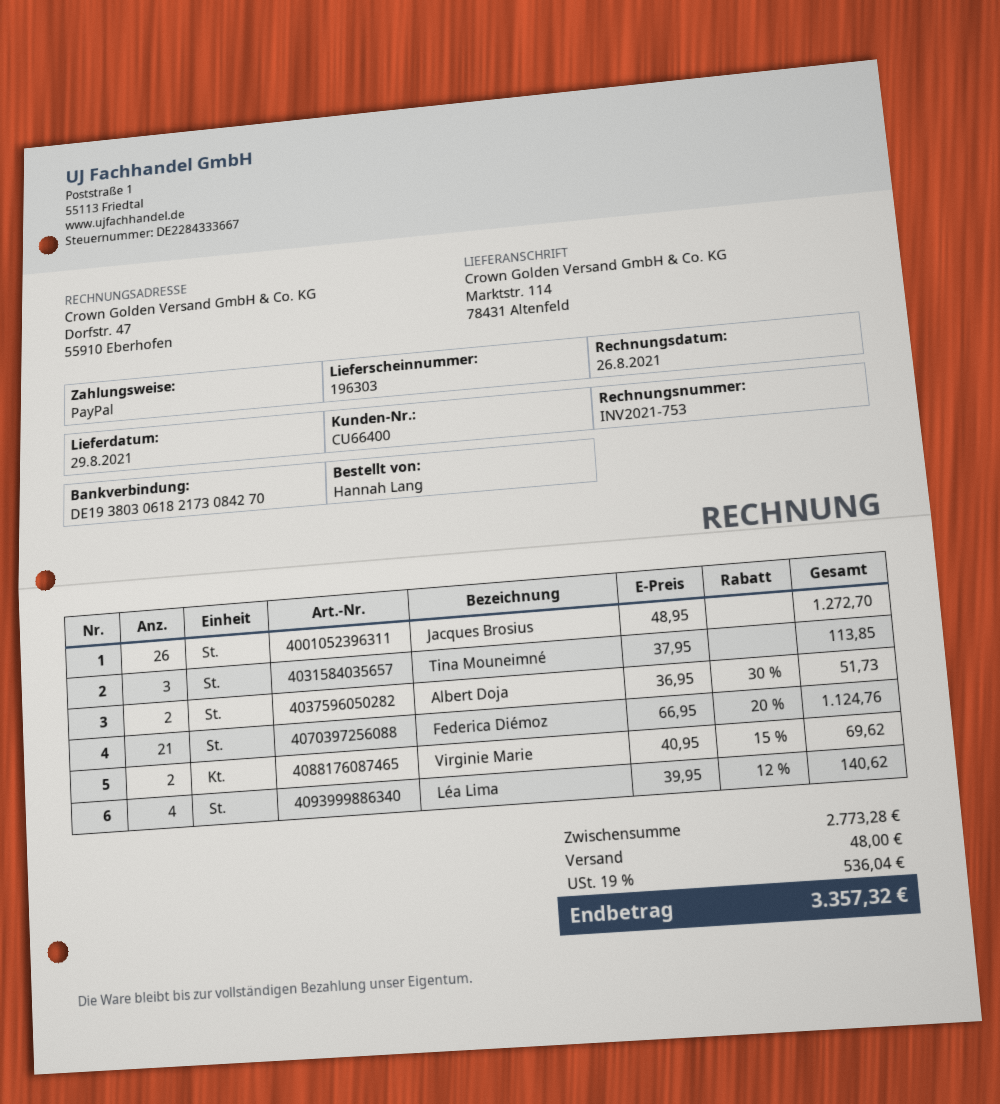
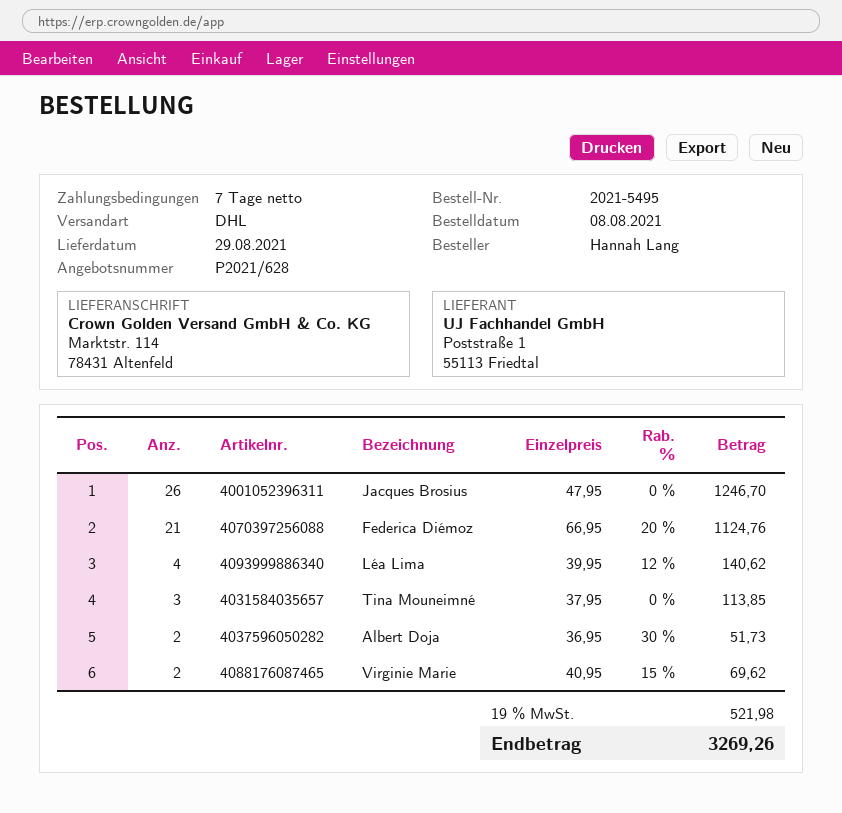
Jacques Brosius: 26 x 48.95 = 1272.70 -> 26 x 47.95 = 1246.70
shipping: 48.00 -> none
tax: 19% = 536.04 -> 19% = 521.98
total: 3357.32 -> 3269.26

